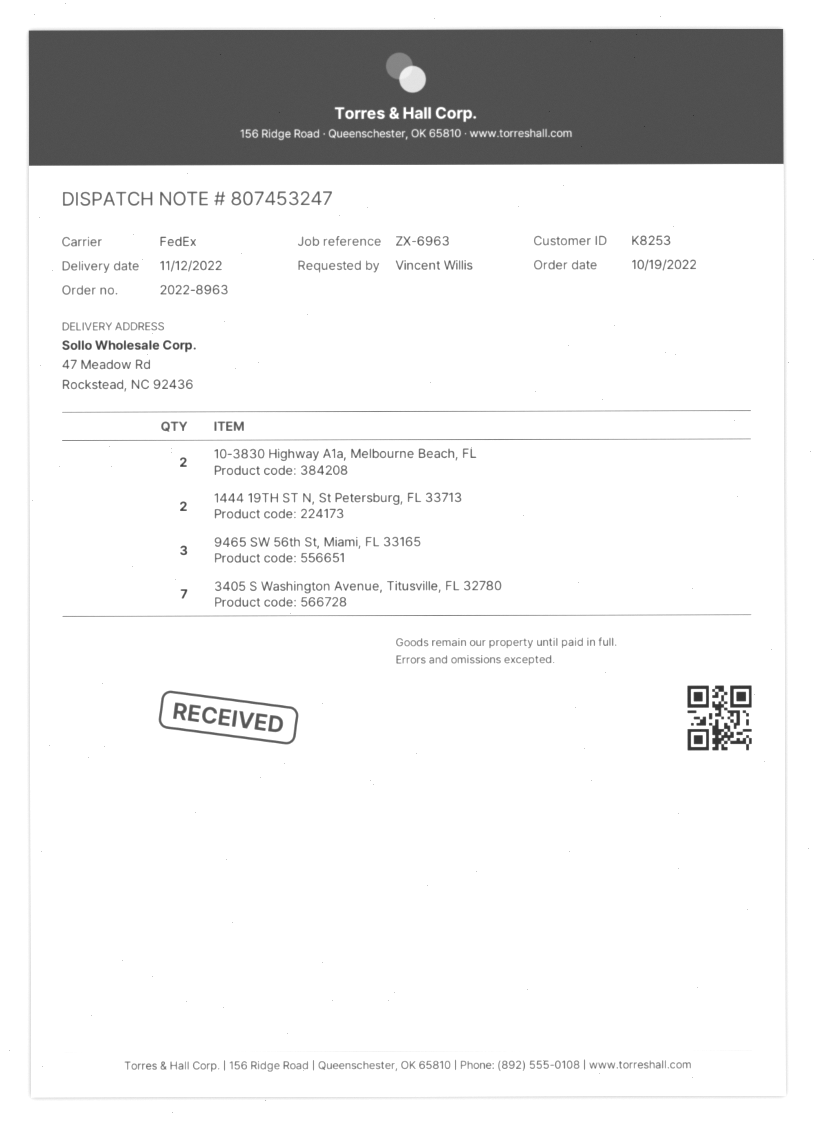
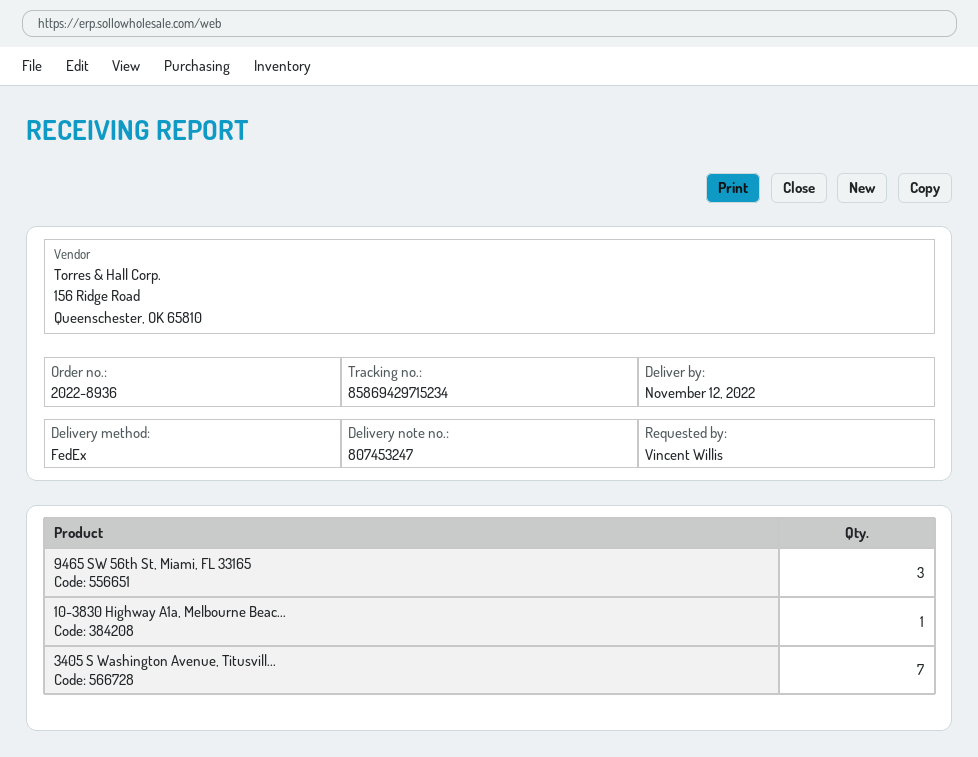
order number: 2022-8963 -> 2022-8936
10-3830 Highway A1a, Melbourne Beach, FL: 2 -> 1
1444 19TH ST N, St Petersburg, FL 33713: 2 -> none

